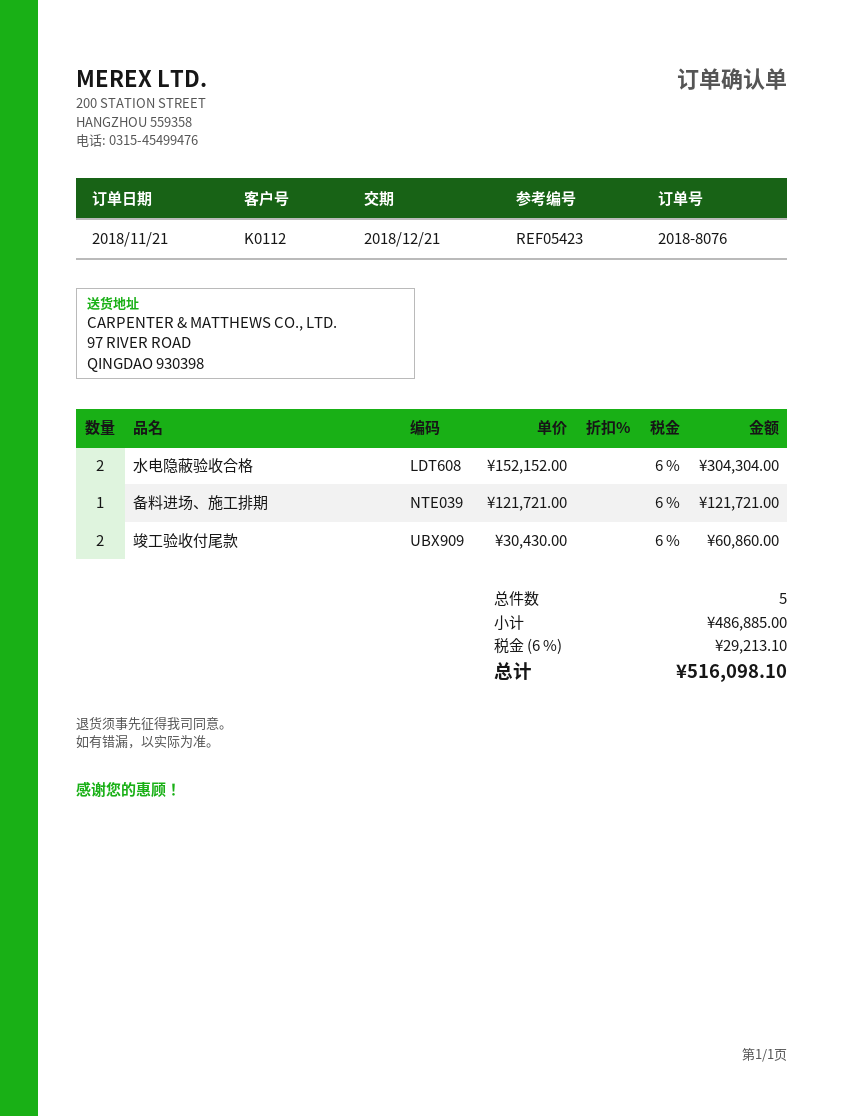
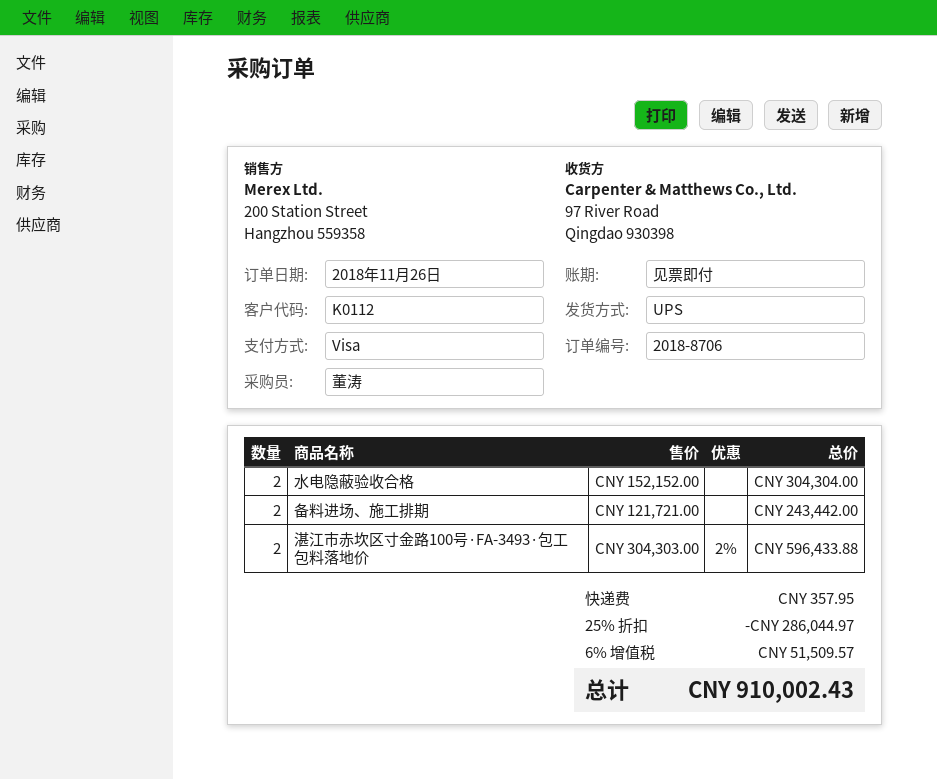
order number: 2018-8076 -> 2018-8706
order date: 2018-11-21 -> 2018-11-26
备料进场、施工排期: 1 x 121721.00 = 121721.00 -> 2 x 121721.00 = 243442.00
竣工验收付尾款: 2 x 30430.00 = 60860.00 -> none
湛江市赤坎区寸金路100号·FA-3493·包工包料落地价: none -> 2 x 304303.00 - 2% = 596433.88
discount: none -> 25% = 286044.97
shipping: none -> 357.95
tax: 6% = 29213.10 -> 6% = 51509.57
total: 516098.10 -> 910002.43

